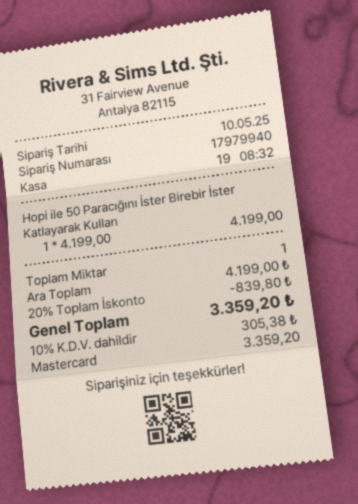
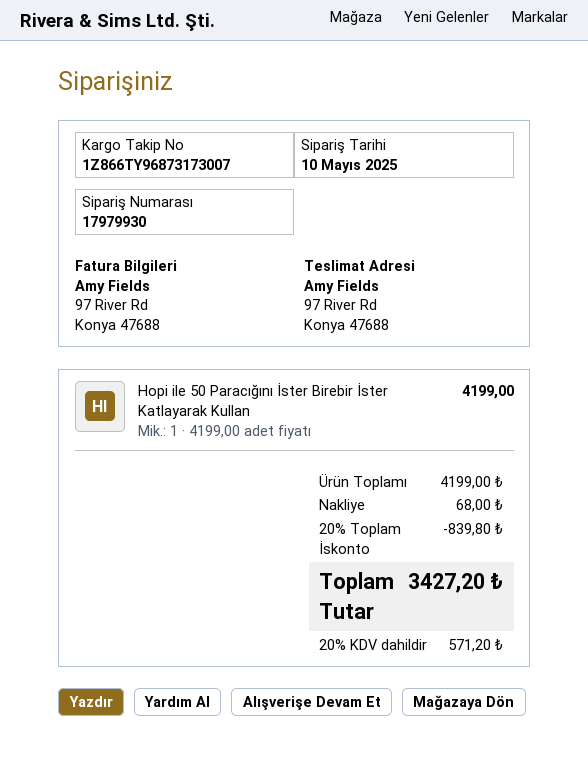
order number: 17979940 -> 17979930
shipping: none -> 68.00
tax: 10% = 305.38 -> 20% = 571.20
total: 3359.20 -> 3427.20

